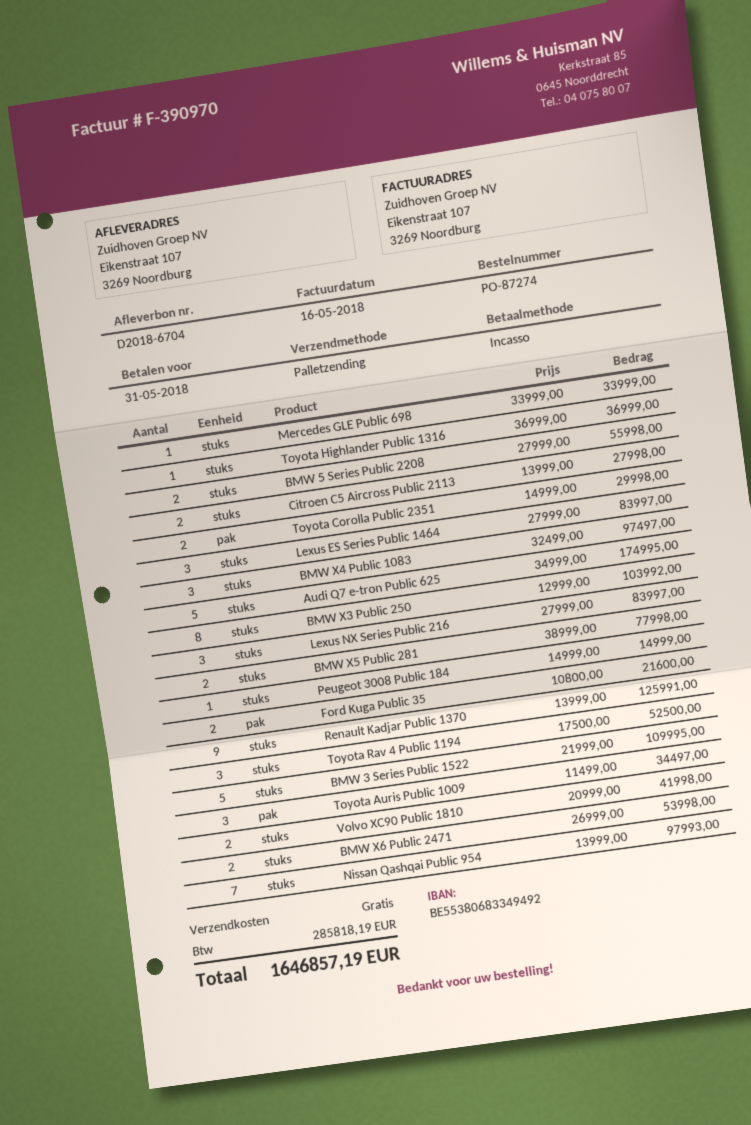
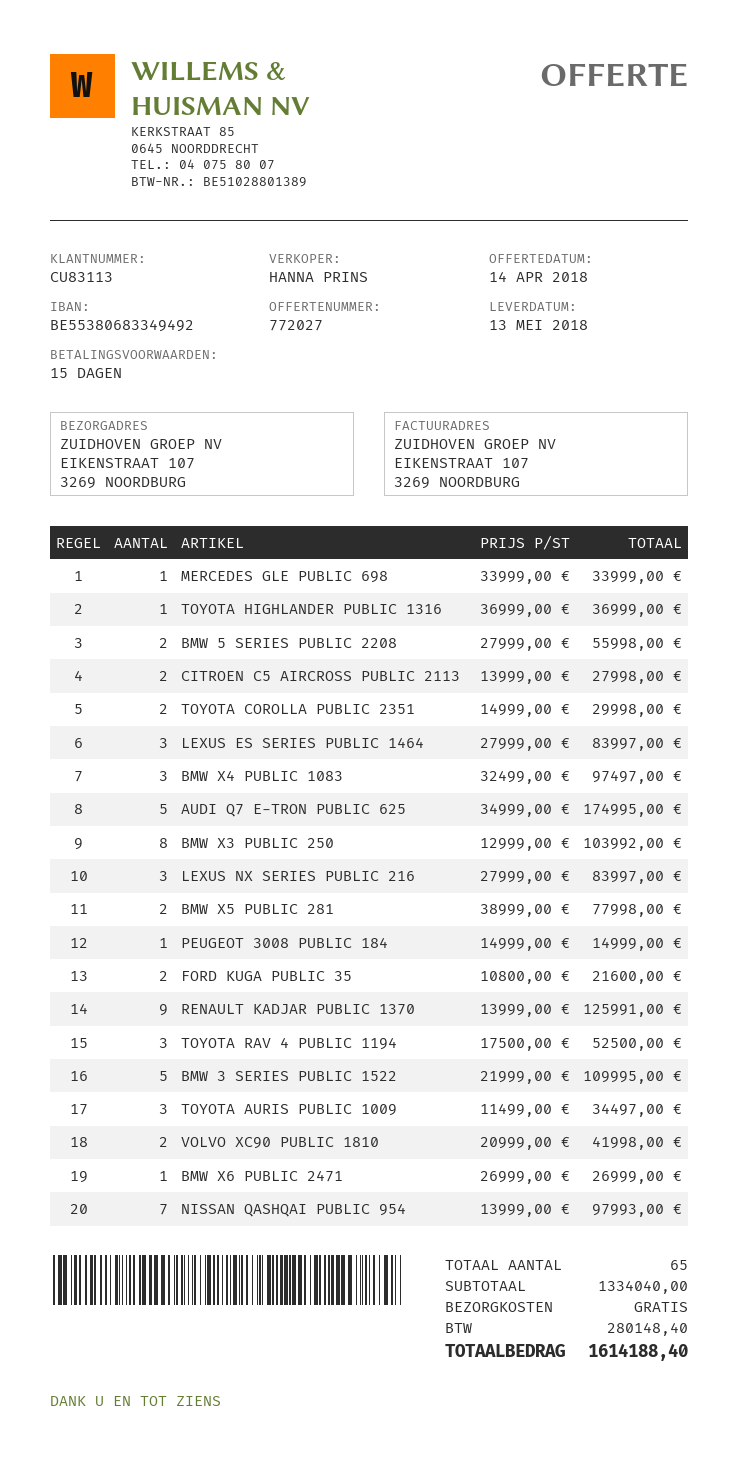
BMW X6 Public 2471: 2 x 26999.00 = 53998.00 -> 1 x 26999.00 = 26999.00
tax: 285818.19 -> 280148.40
total: 1646857.19 -> 1614188.40

